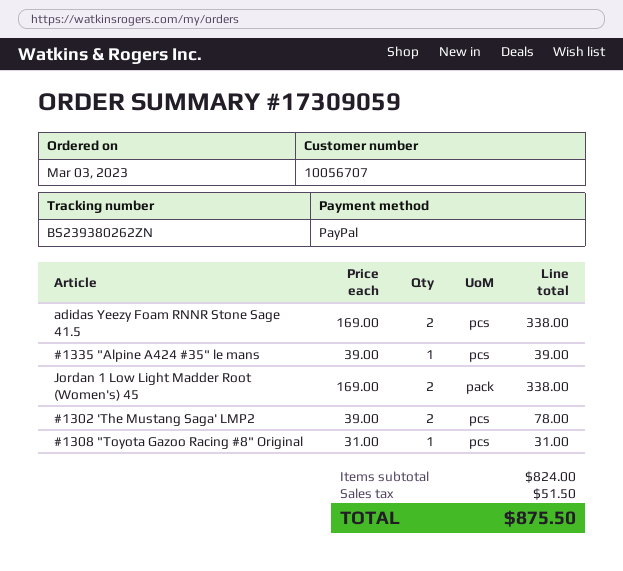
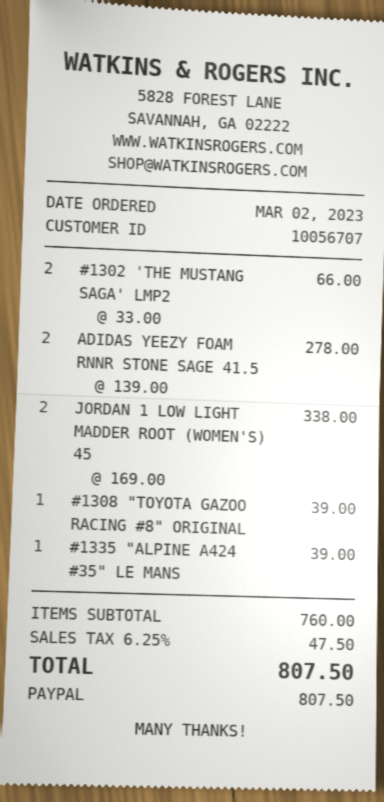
order date: 2023-03-03 -> 2023-03-02
adidas Yeezy Foam RNNR Stone Sage 41.5: 2 x 169.00 = 338.00 -> 2 x 139.00 = 278.00
#1302 'The Mustang Saga' LMP2: 2 x 39.00 = 78.00 -> 2 x 33.00 = 66.00
#1308 "Toyota Gazoo Racing #8" Original: 1 x 31.00 = 31.00 -> 1 x 39.00 = 39.00
subtotal: 824.00 -> 760.00
tax: 51.50 -> 47.50
total: 875.50 -> 807.50

